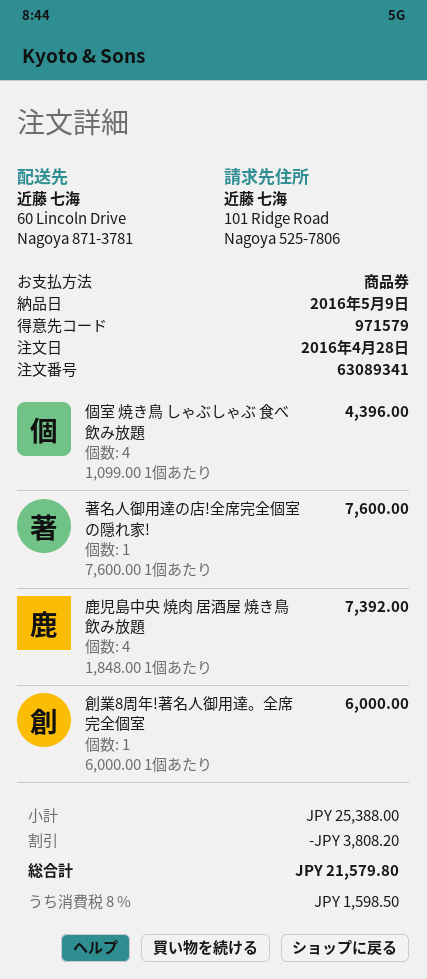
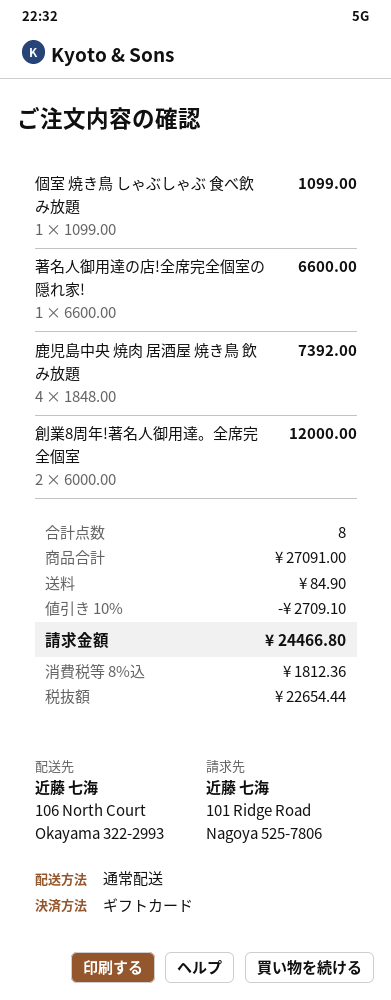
ship to: 60 Lincoln Drive, Nagoya 871-3781 -> 106 North Court, Okayama 322-2993
個室 焼き鳥 しゃぶしゃぶ 食べ飲み放題: 4 x 1099.00 = 4396.00 -> 1 x 1099.00 = 1099.00
著名人御用達の店!全席完全個室の隠れ家!: 1 x 7600.00 = 7600.00 -> 1 x 6600.00 = 6600.00
創業8周年!著名人御用達。全席完全個室: 1 x 6000.00 = 6000.00 -> 2 x 6000.00 = 12000.00
subtotal: 25388.00 -> 27091.00
discount: 3808.20 -> 2709.10
shipping: none -> 84.90
tax: 8% = 1598.50 -> 8% = 1812.36
total: 21579.80 -> 24466.80

